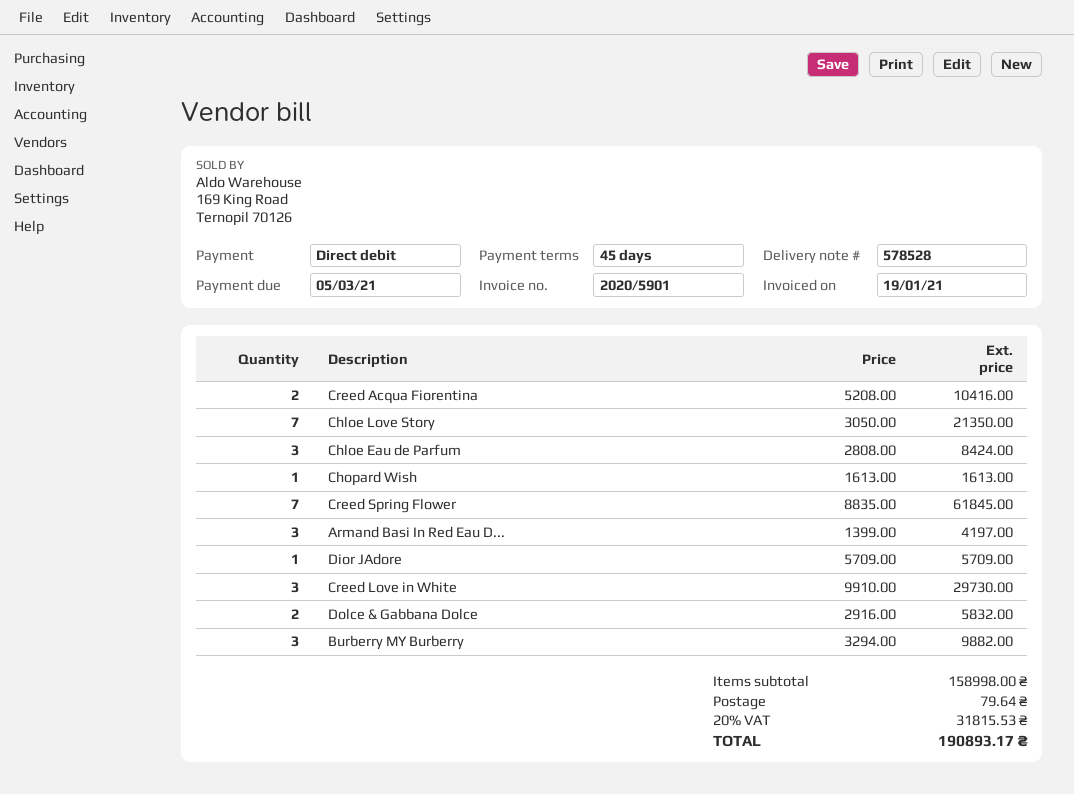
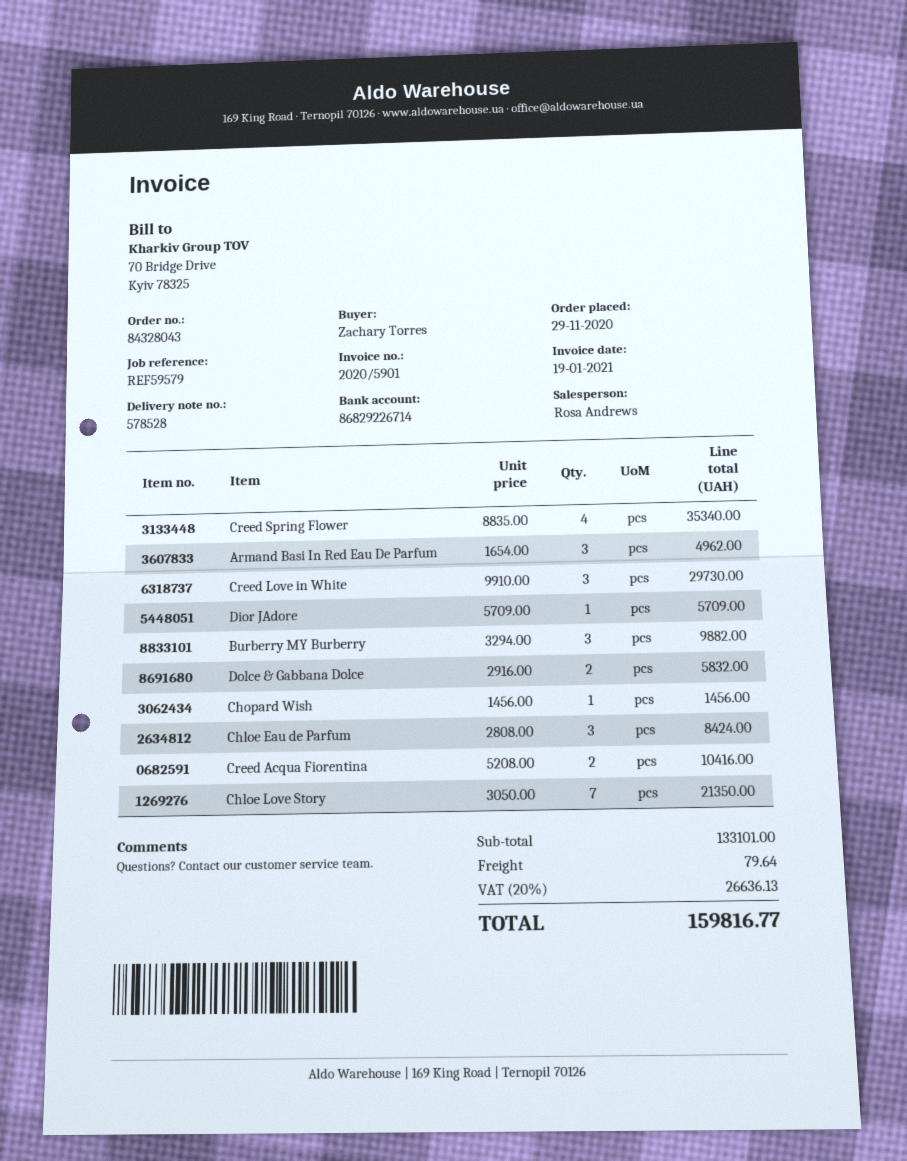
Chopard Wish: 1 x 1613.00 = 1613.00 -> 1 x 1456.00 = 1456.00
Creed Spring Flower: 7 x 8835.00 = 61845.00 -> 4 x 8835.00 = 35340.00
Armand Basi In Red Eau D...: 3 x 1399.00 = 4197.00 -> 3 x 1654.00 = 4962.00
subtotal: 158998.00 -> 133101.00
tax: 20% = 31815.53 -> 20% = 26636.13
total: 190893.17 -> 159816.77

